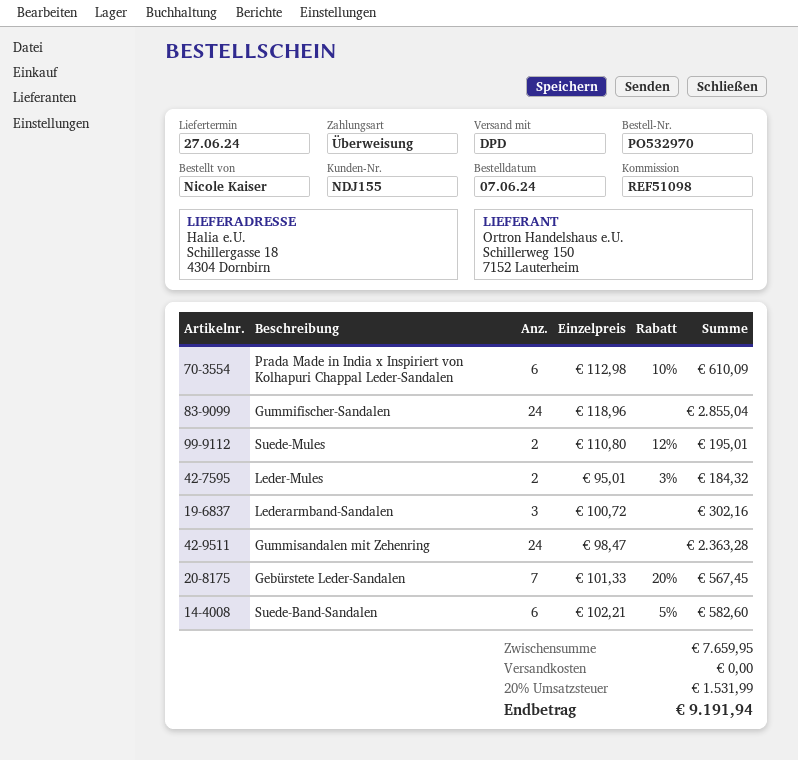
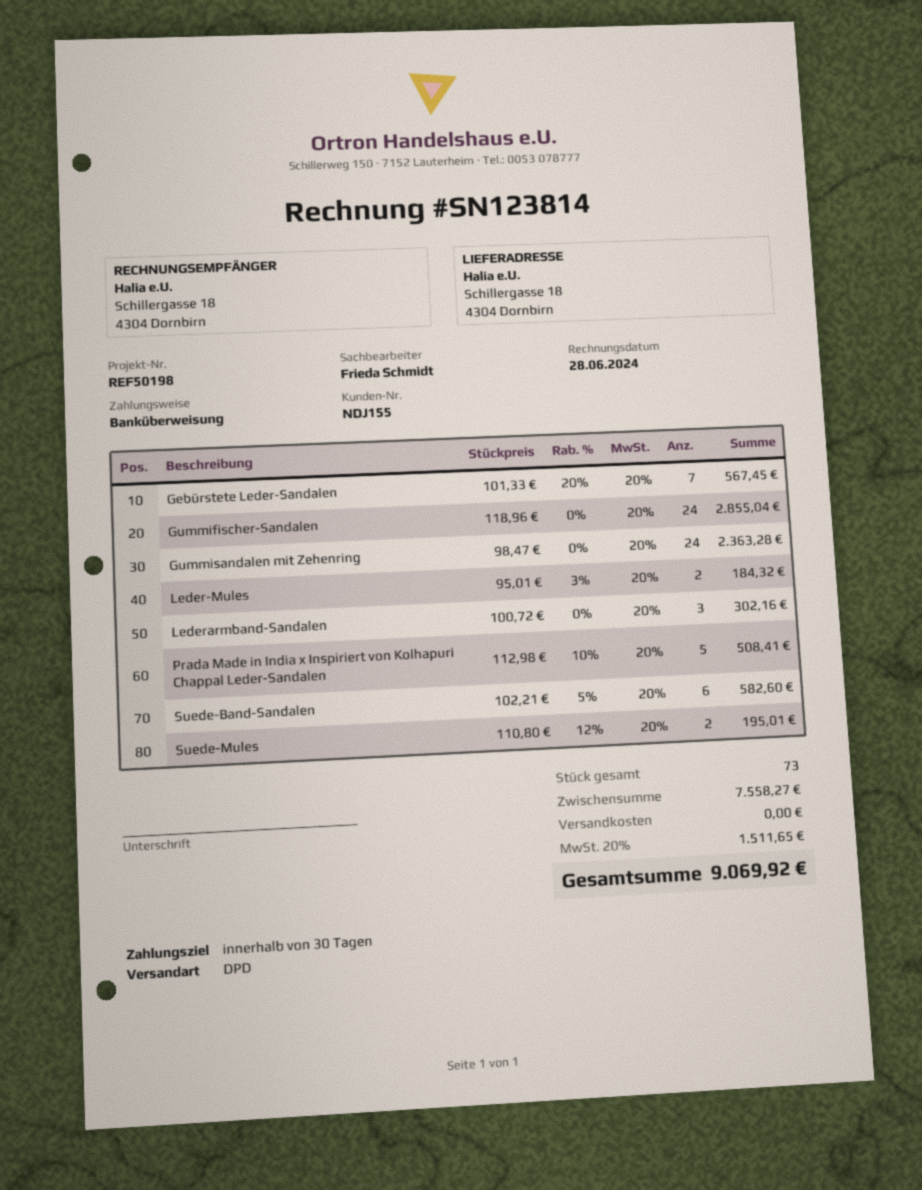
reference: REF51098 -> REF50198
Prada Made in India x Inspiriert von Kolhapuri Chappal Leder-Sandalen: 6 x 112.98 - 10% = 610.09 -> 5 x 112.98 - 10% = 508.41
subtotal: 7659.95 -> 7558.27
tax: 20% = 1531.99 -> 20% = 1511.65
total: 9191.94 -> 9069.92

